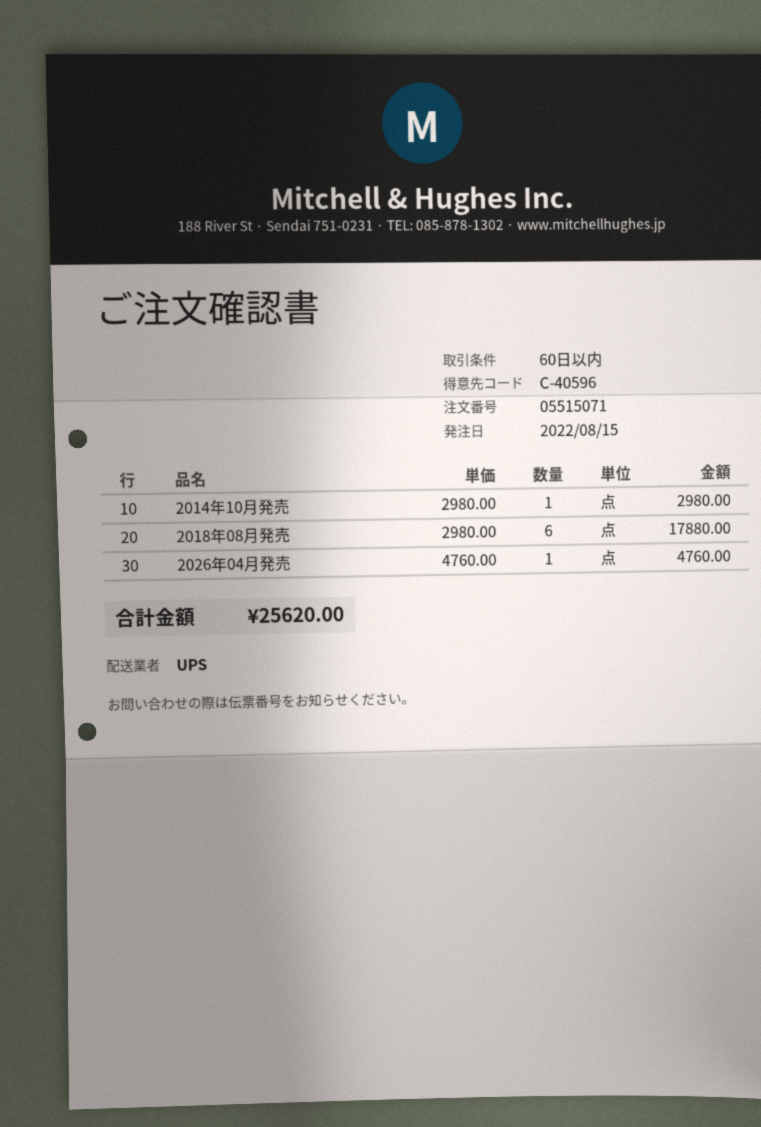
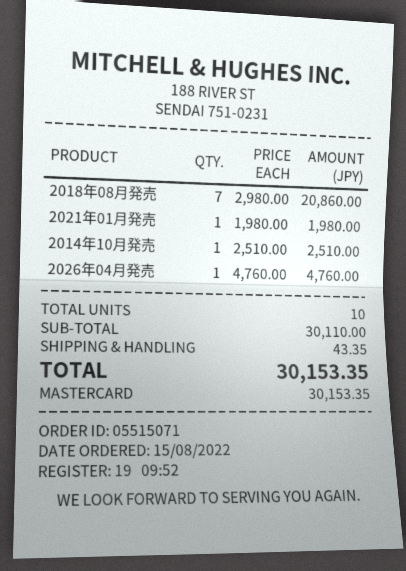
2014年10月発売: 1 x 2980.00 = 2980.00 -> 1 x 2510.00 = 2510.00
2018年08月発売: 6 x 2980.00 = 17880.00 -> 7 x 2980.00 = 20860.00
2021年01月発売: none -> 1 x 1980.00 = 1980.00
shipping: none -> 43.35
total: 25620.00 -> 30153.35

